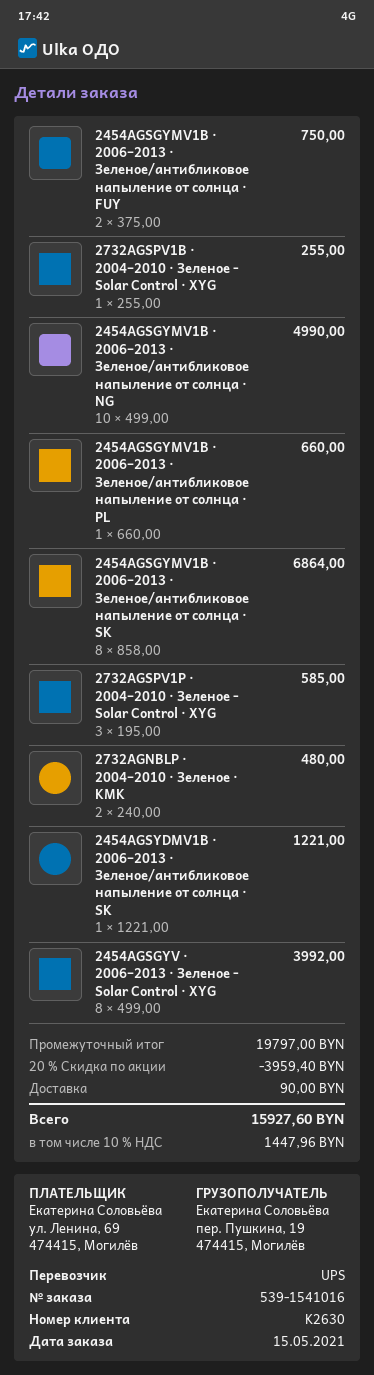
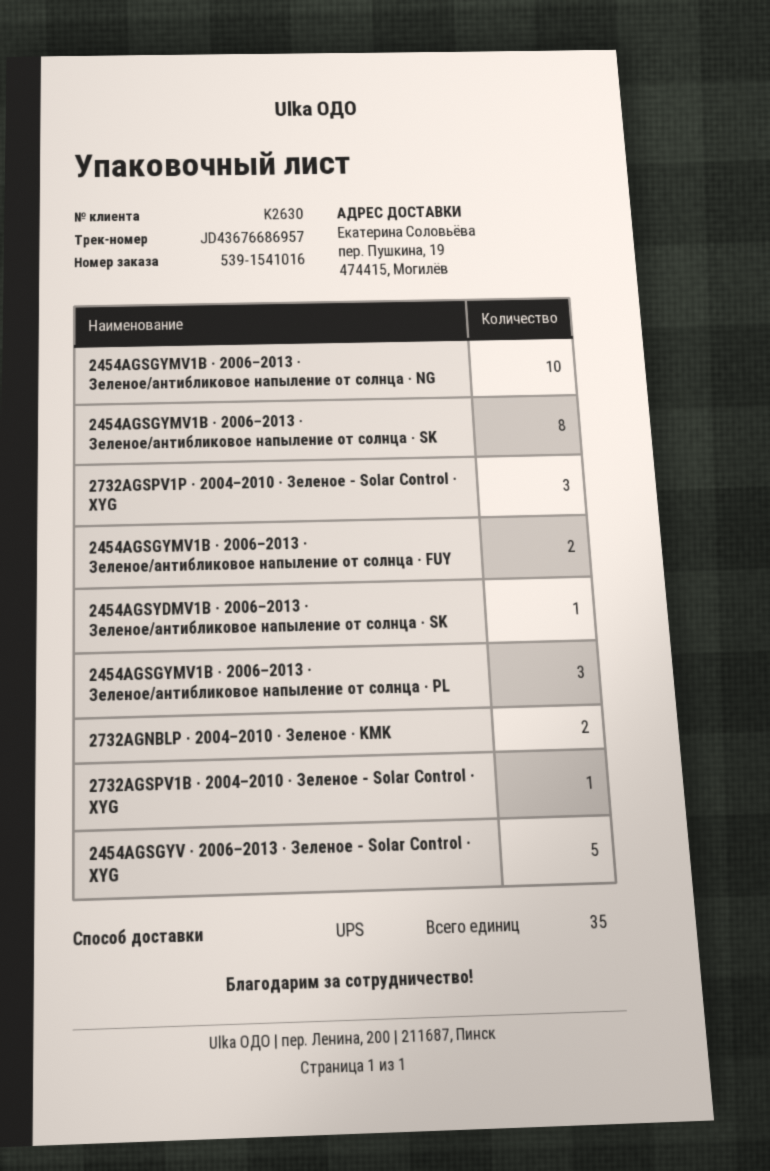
2454AGSGYMV1B · 2006–2013 · Зеленое/антибликовое напыление от солнца · PL: 1 -> 3
2454AGSGYV · 2006–2013 · Зеленое - Solar Control · XYG: 8 -> 5

